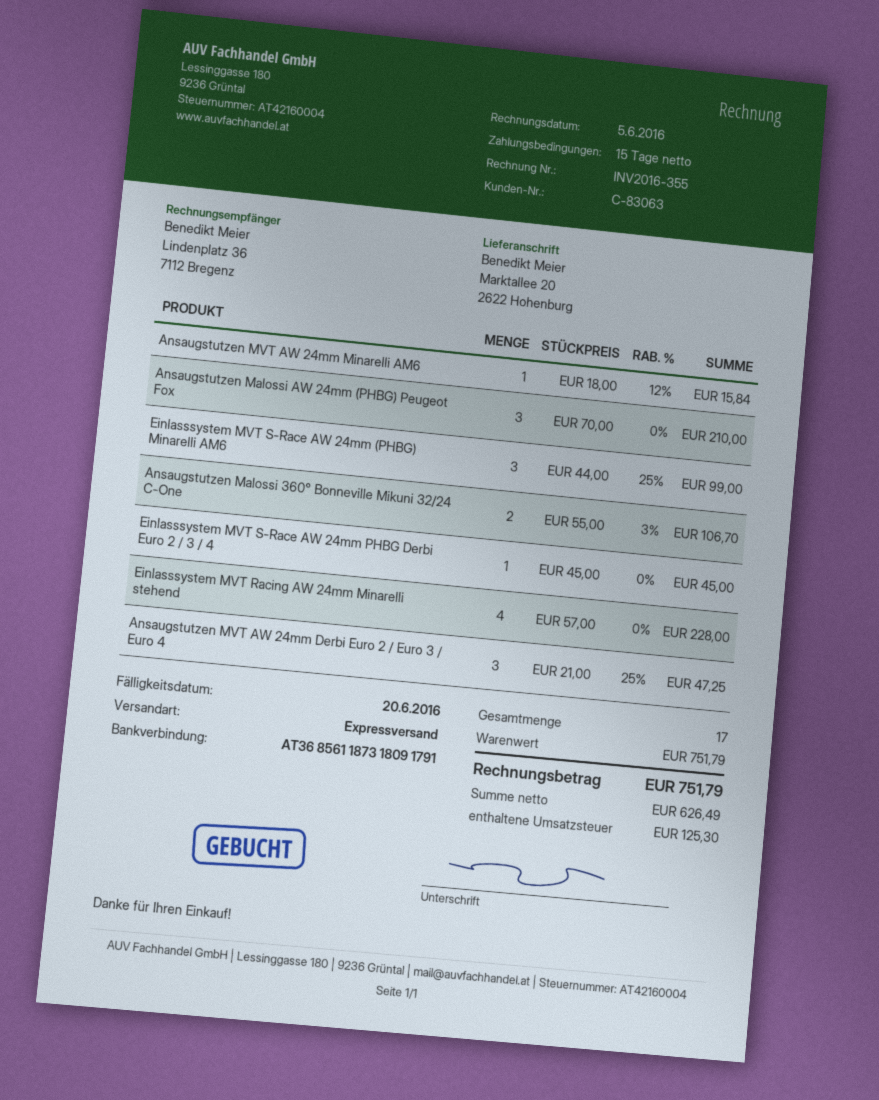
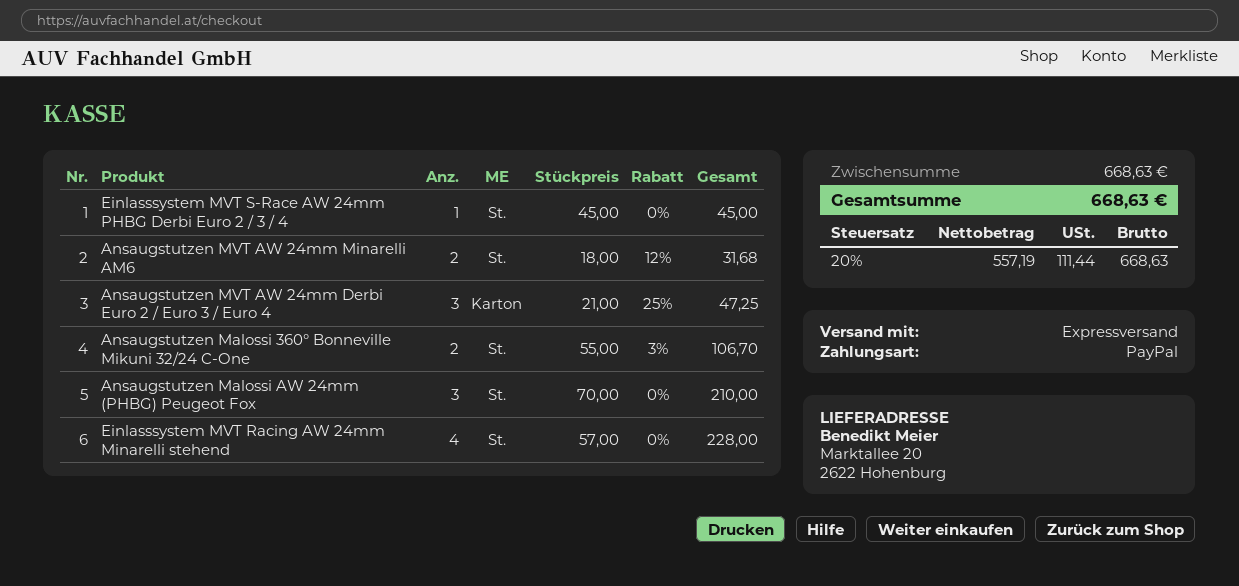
Ansaugstutzen MVT AW 24mm Minarelli AM6: 1 x 18.00 - 12% = 15.84 -> 2 x 18.00 - 12% = 31.68
Einlasssystem MVT S-Race AW 24mm (PHBG) Minarelli AM6: 3 x 44.00 - 25% = 99.00 -> none
subtotal: 751.79 -> 668.63
net: 626.49 -> 557.19
tax: 125.30 -> 111.44
total: 751.79 -> 668.63

